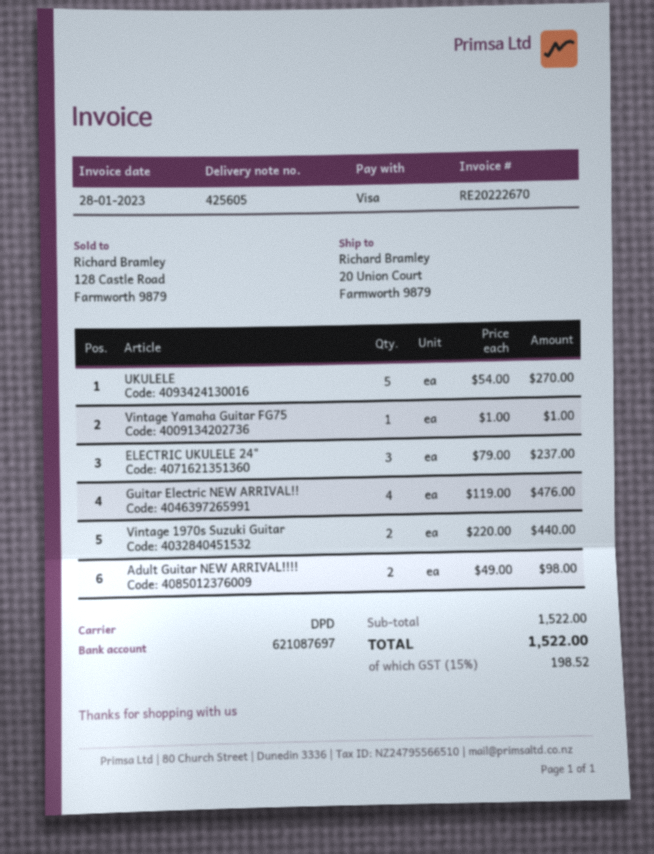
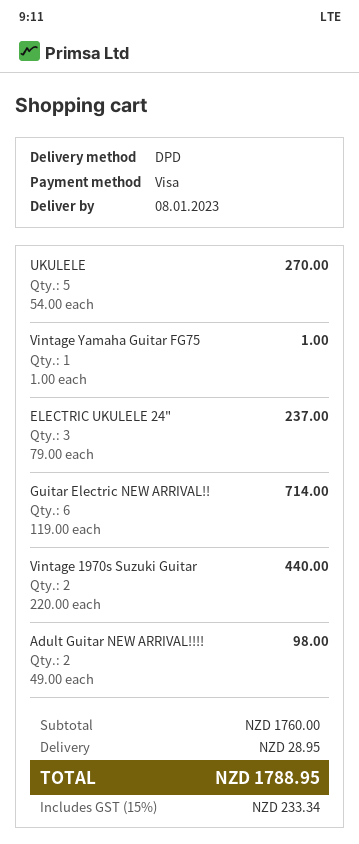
Guitar Electric NEW ARRIVAL!!: 4 x 119.00 = 476.00 -> 6 x 119.00 = 714.00
subtotal: 1522.00 -> 1760.00
shipping: none -> 28.95
tax: 15% = 198.52 -> 15% = 233.34
total: 1522.00 -> 1788.95

